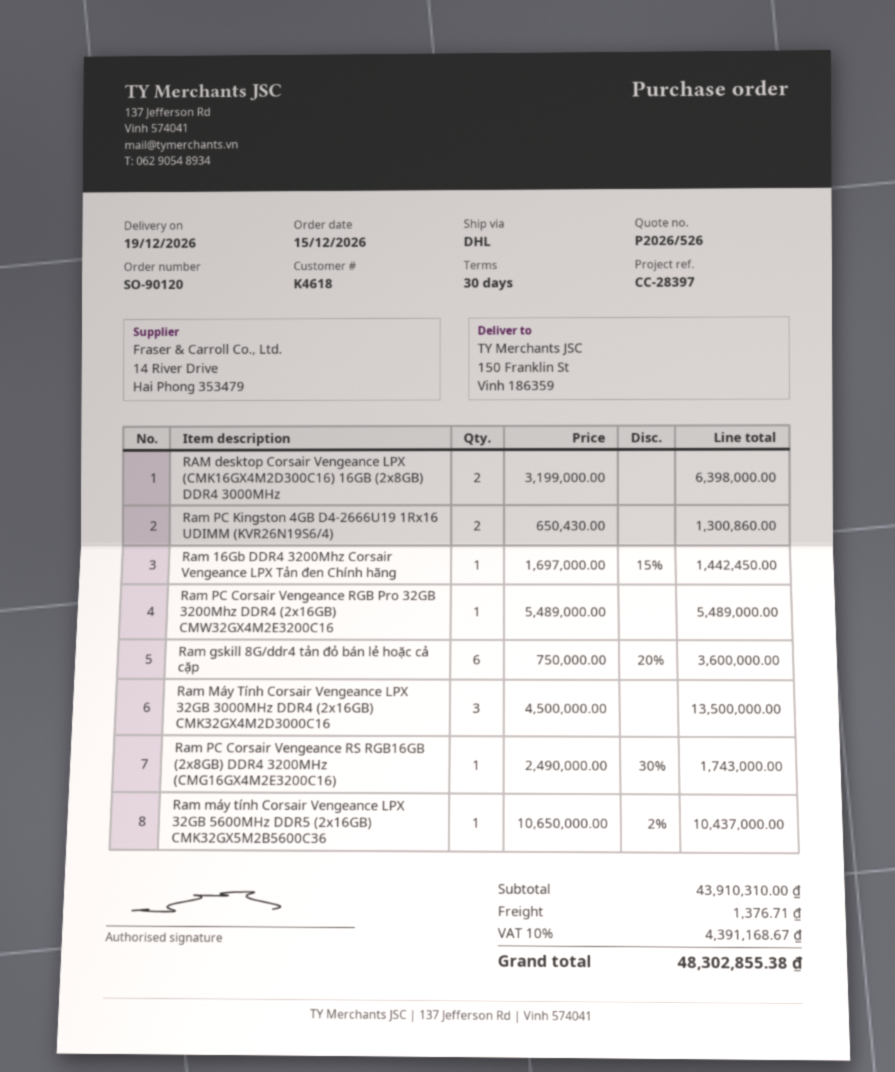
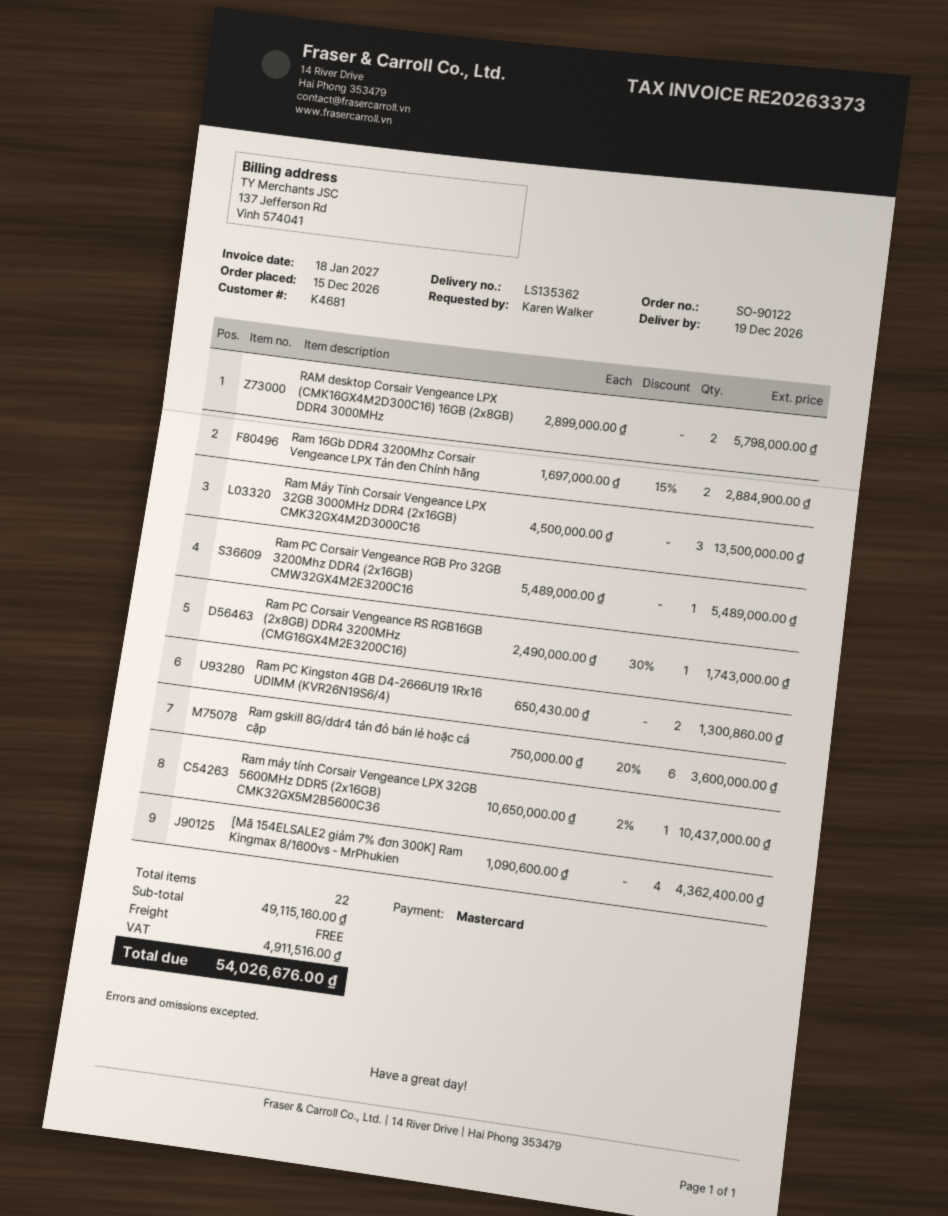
order number: SO-90120 -> SO-90122
customer number: K4618 -> K4681
RAM desktop Corsair Vengeance LPX (CMK16GX4M2D300C16) 16GB (2x8GB) DDR4 3000MHz: 2 x 3199000.00 = 6398000.00 -> 2 x 2899000.00 = 5798000.00
Ram 16Gb DDR4 3200Mhz Corsair Vengeance LPX Tản đen Chính hãng: 1 x 1697000.00 - 15% = 1442450.00 -> 2 x 1697000.00 - 15% = 2884900.00
[Mã 154ELSALE2 giảm 7% đơn 300K] Ram Kingmax 8/1600vs - MrPhukien: none -> 4 x 1090600.00 = 4362400.00
subtotal: 43910310.00 -> 49115160.00
shipping: 1376.71 -> 0.00
tax: 4391168.67 -> 4911516.00
total: 48302855.38 -> 54026676.00

